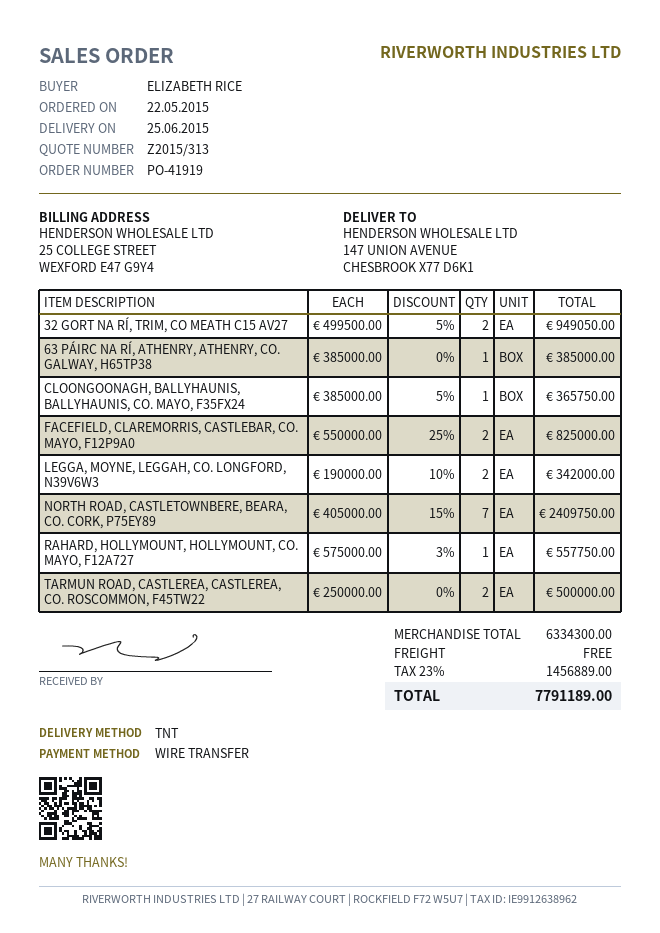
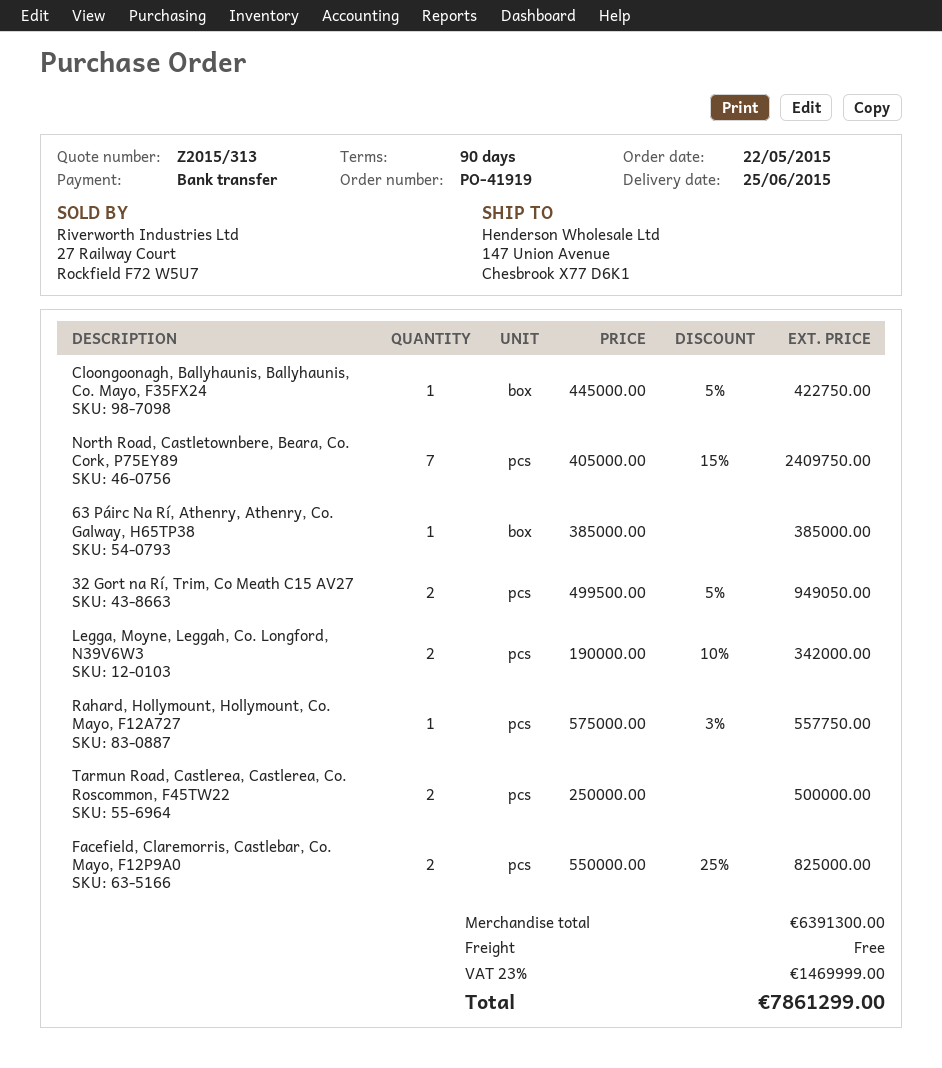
CLOONGOONAGH, BALLYHAUNIS, BALLYHAUNIS, CO. MAYO, F35FX24: 1 x 385000.00 - 5% = 365750.00 -> 1 x 445000.00 - 5% = 422750.00
subtotal: 6334300.00 -> 6391300.00
tax: 23% = 1456889.00 -> 23% = 1469999.00
total: 7791189.00 -> 7861299.00

